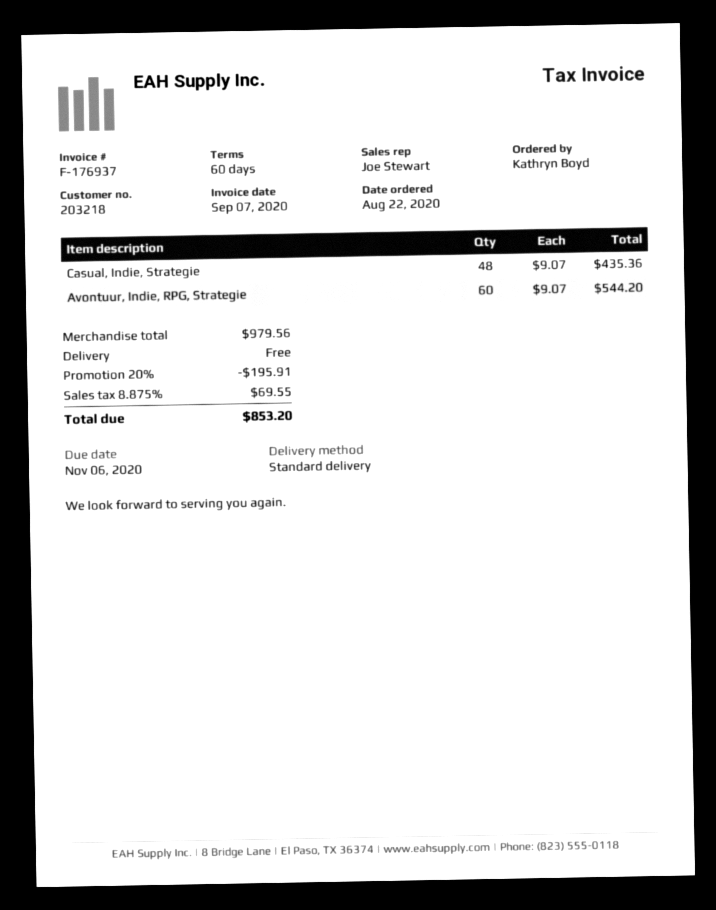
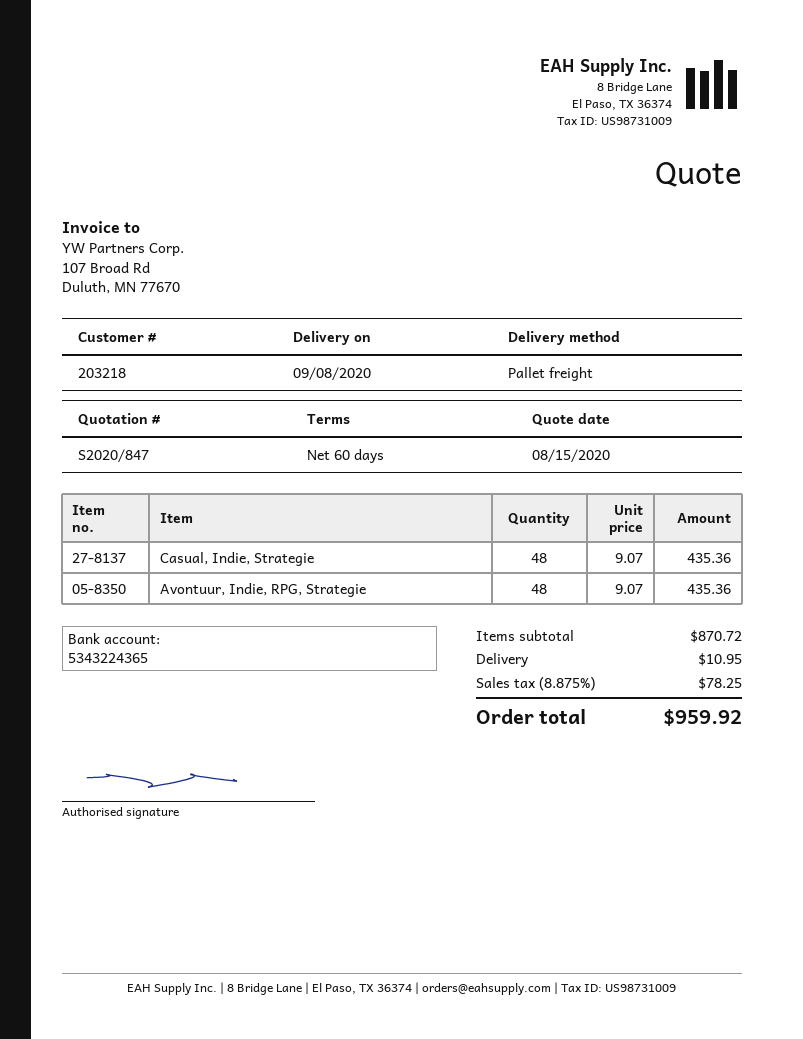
shipping method: standard -> pallet freight
Avontuur, Indie, RPG, Strategie: 60 x 9.07 = 544.20 -> 48 x 9.07 = 435.36
subtotal: 979.56 -> 870.72
discount: 20% = 195.91 -> none
shipping: 0.00 -> 10.95
tax: 8.875% = 69.55 -> 8.875% = 78.25
total: 853.20 -> 959.92

